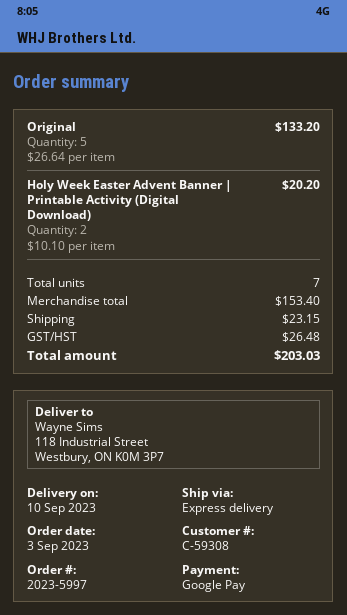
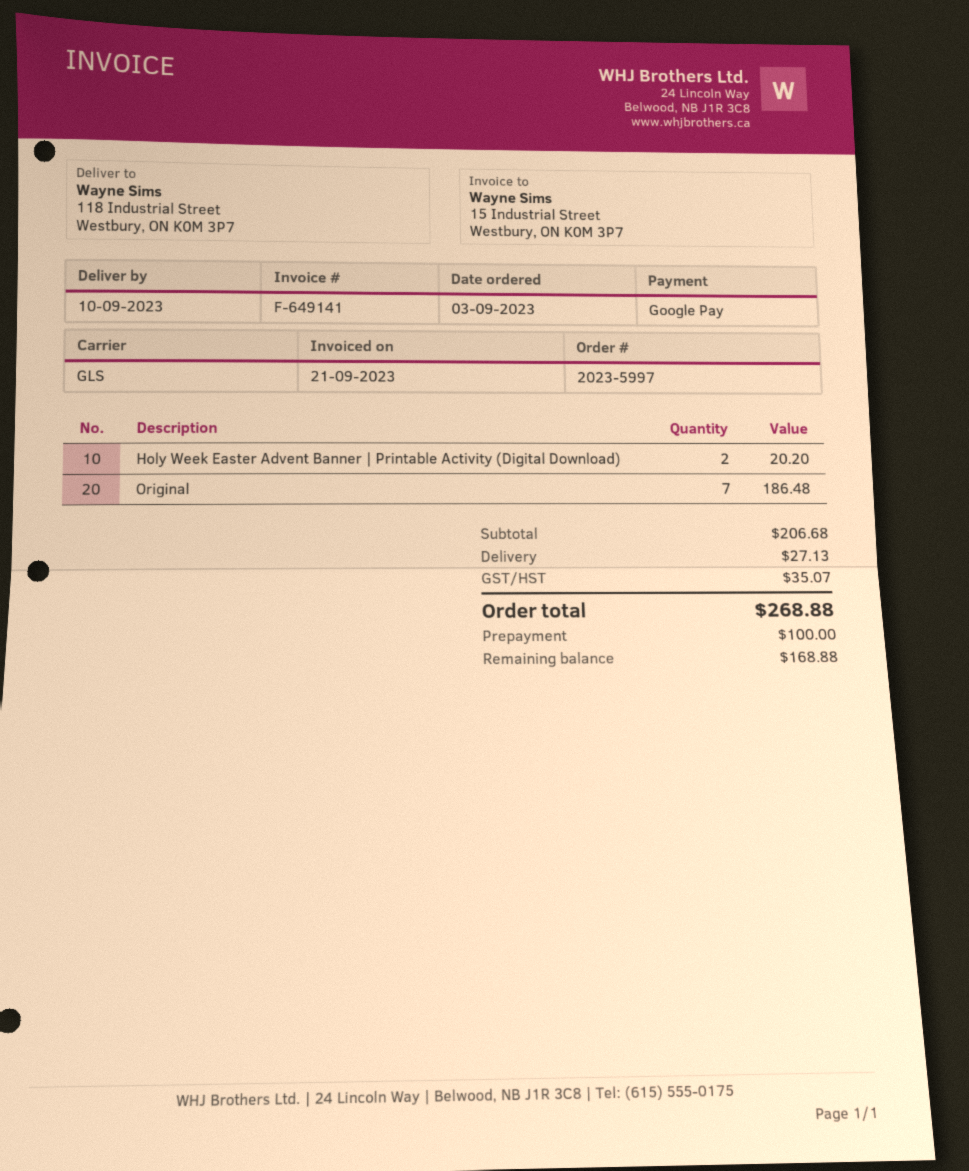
shipping method: express -> GLS
Original: 5 for 133.20 -> 7 for 186.48
subtotal: 153.40 -> 206.68
shipping: 23.15 -> 27.13
tax: 26.48 -> 35.07
total: 203.03 -> 268.88

